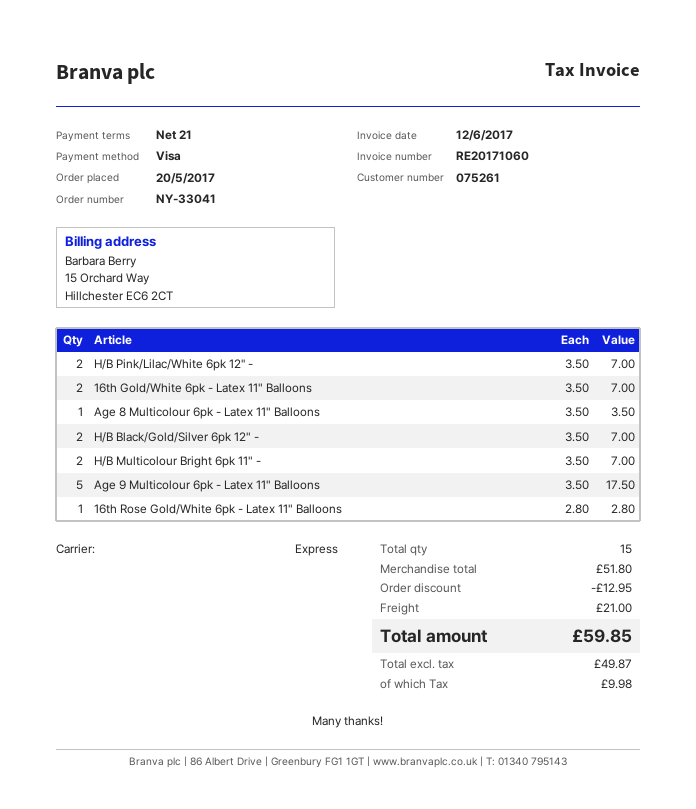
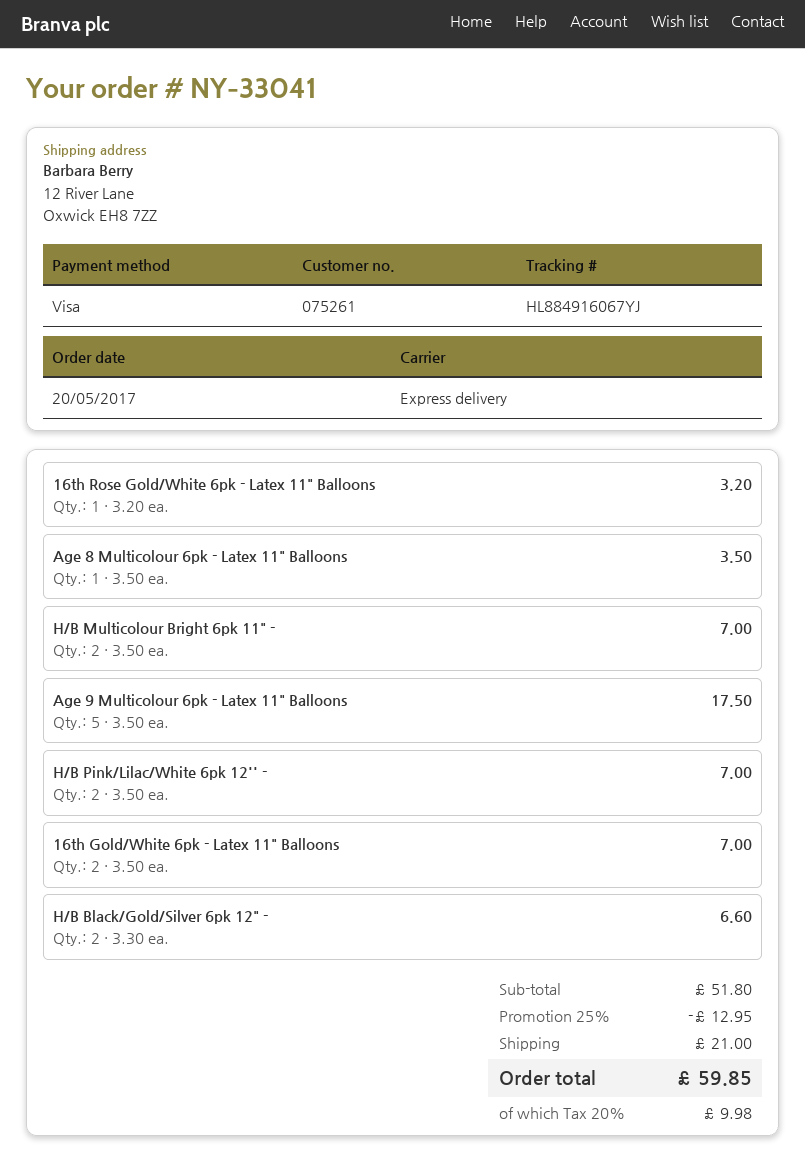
H/B Black/Gold/Silver 6pk 12" -: 2 x 3.50 = 7.00 -> 2 x 3.30 = 6.60
16th Rose Gold/White 6pk - Latex 11" Balloons: 1 x 2.80 = 2.80 -> 1 x 3.20 = 3.20

